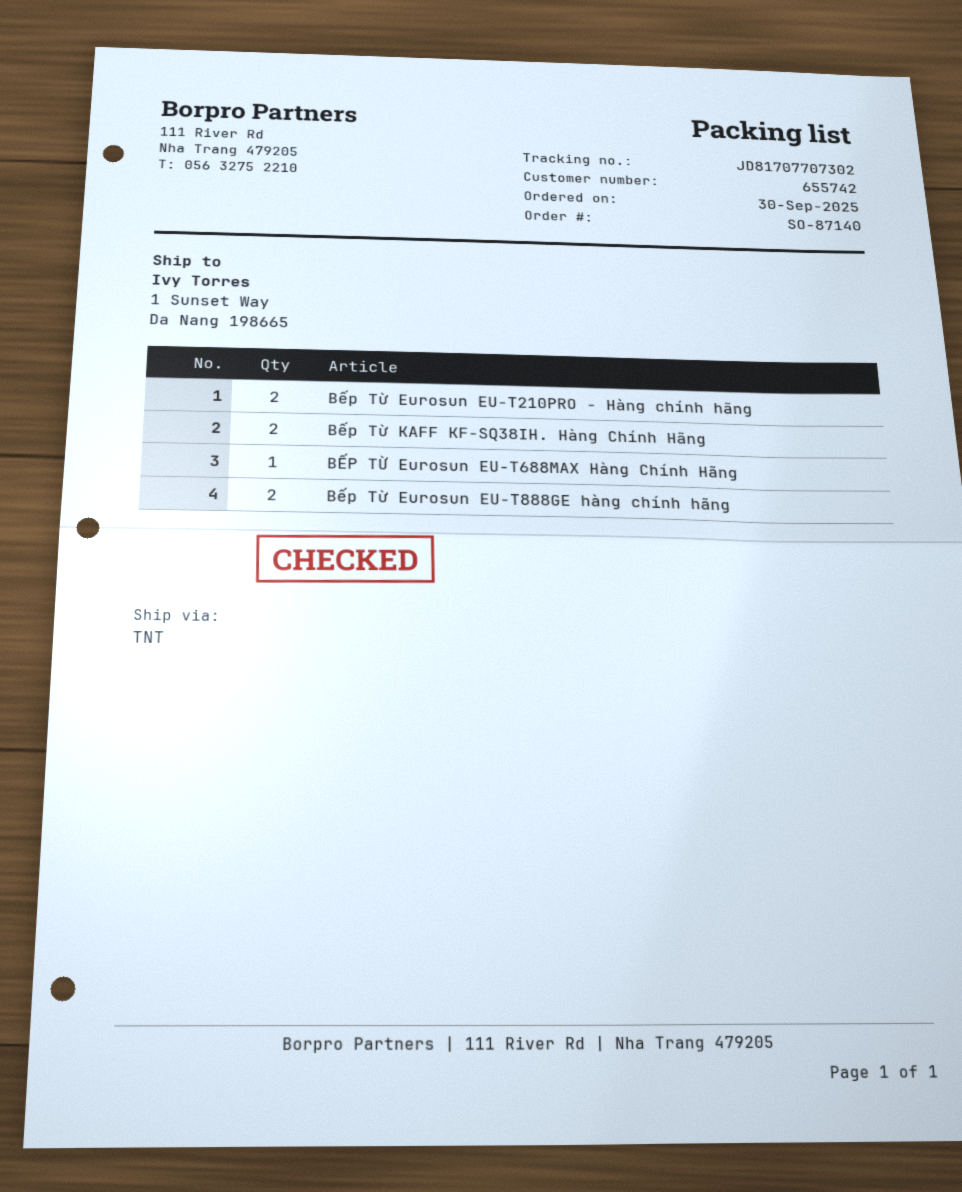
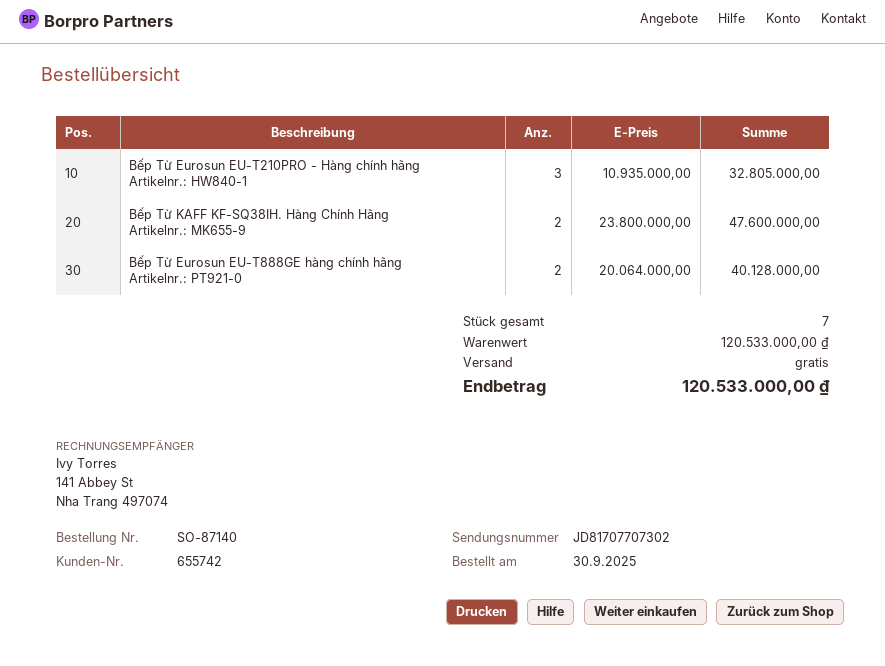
Bếp Từ Eurosun EU-T210PRO - Hàng chính hãng: 2 -> 3
BẾP TỪ Eurosun EU-T688MAX Hàng Chính Hãng: 1 -> none

